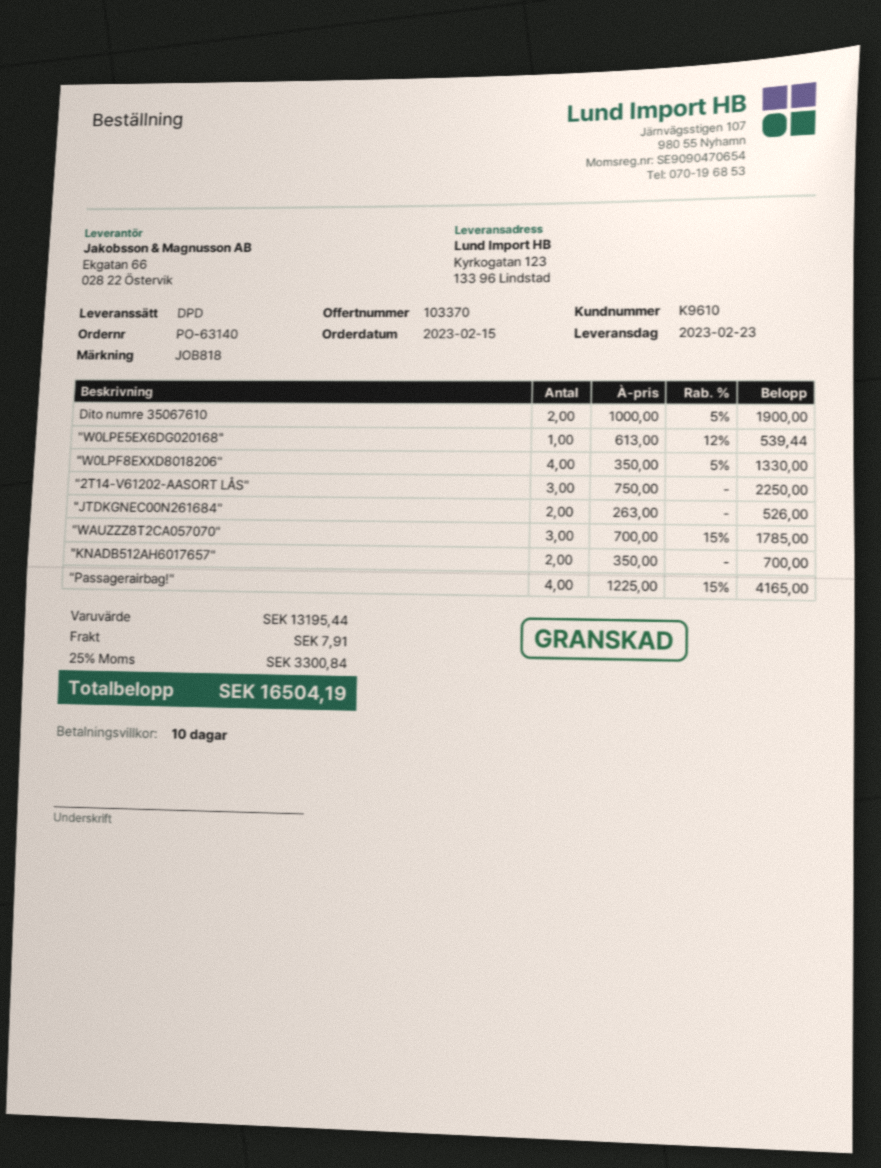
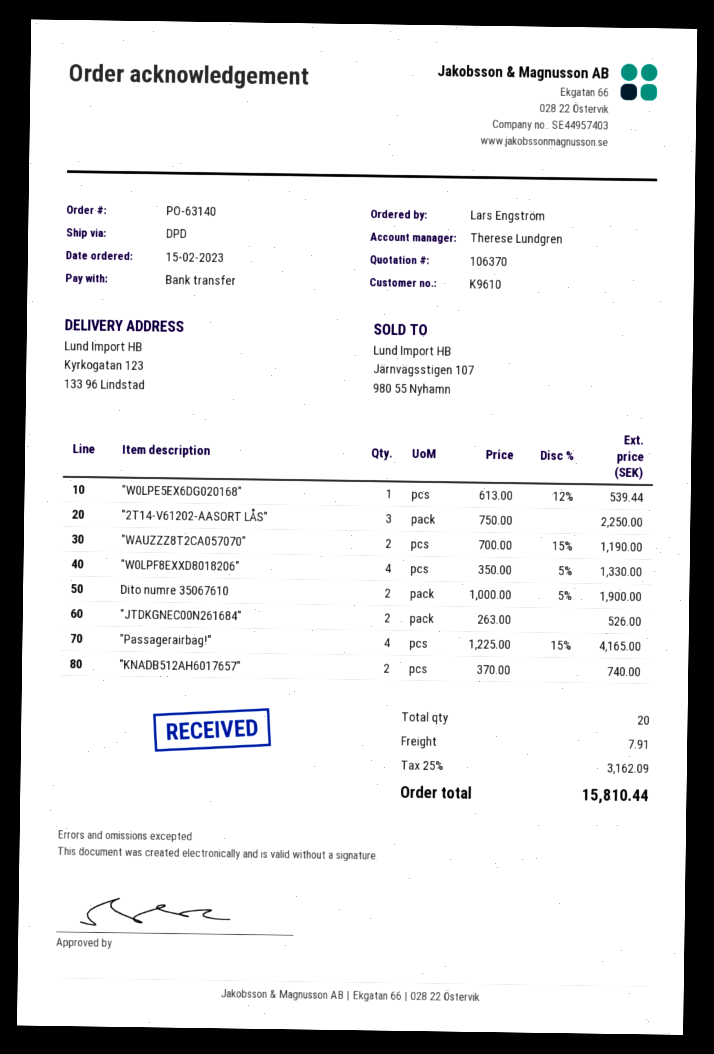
quote number: 103370 -> 106370
"WAUZZZ8T2CA057070": 3 x 700.00 - 15% = 1785.00 -> 2 x 700.00 - 15% = 1190.00
"KNADB512AH6017657": 2 x 350.00 = 700.00 -> 2 x 370.00 = 740.00
tax: 25% = 3300.84 -> 25% = 3162.09
total: 16504.19 -> 15810.44

